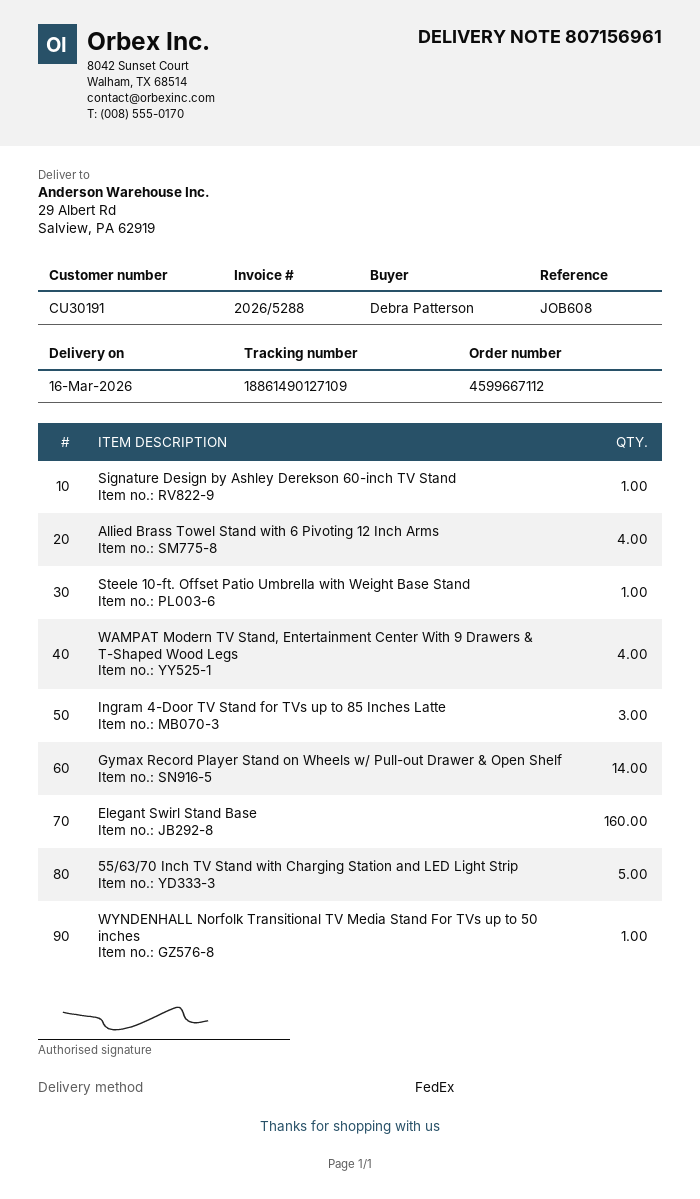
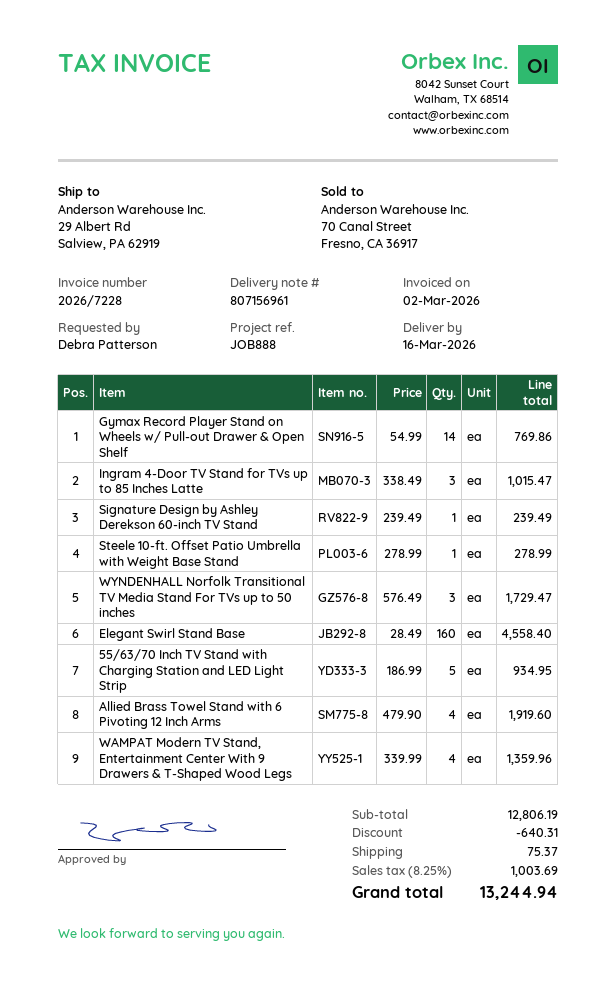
invoice number: 2026/5288 -> 2026/7228
reference: JOB608 -> JOB888
WYNDENHALL Norfolk Transitional TV Media Stand For TVs up to 50 inches: 1 -> 3

